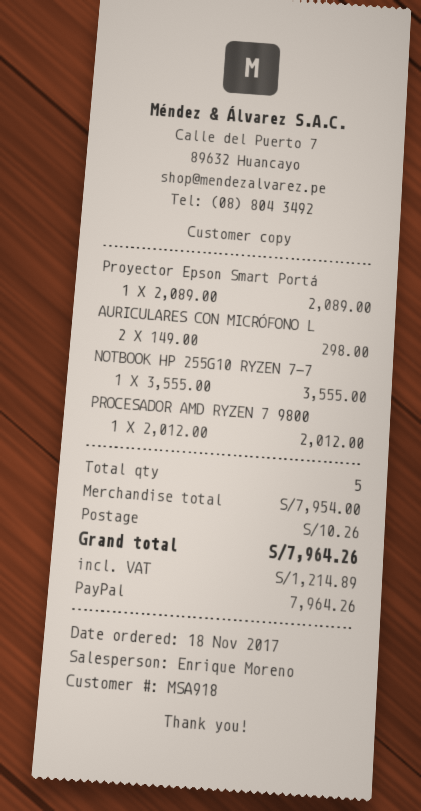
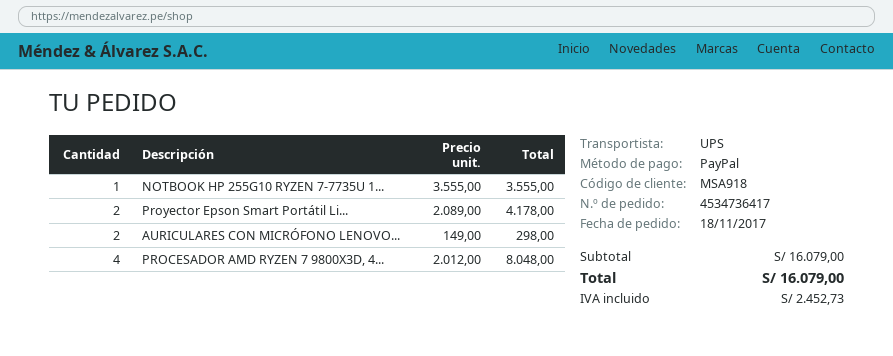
Proyector Epson Smart Portá: 1 x 2089.00 = 2089.00 -> 2 x 2089.00 = 4178.00
PROCESADOR AMD RYZEN 7 9800: 1 x 2012.00 = 2012.00 -> 4 x 2012.00 = 8048.00
subtotal: 7954.00 -> 16079.00
shipping: 10.26 -> none
tax: 1214.89 -> 2452.73
total: 7964.26 -> 16079.00

